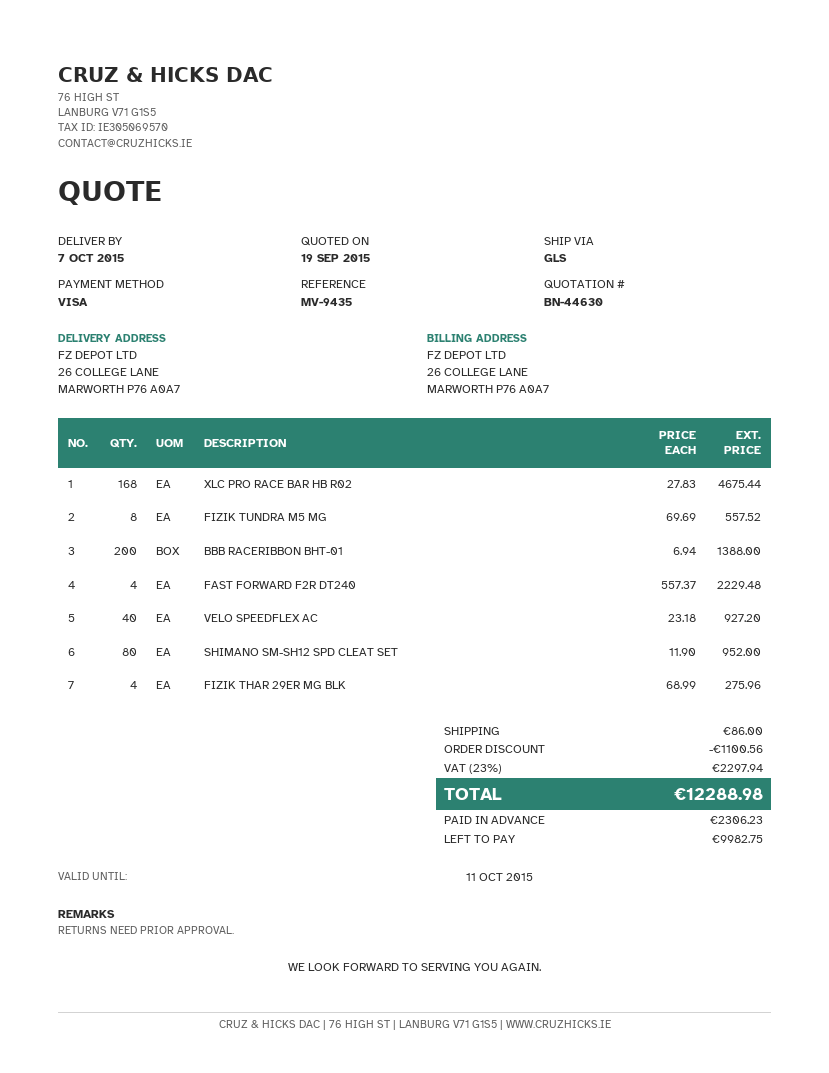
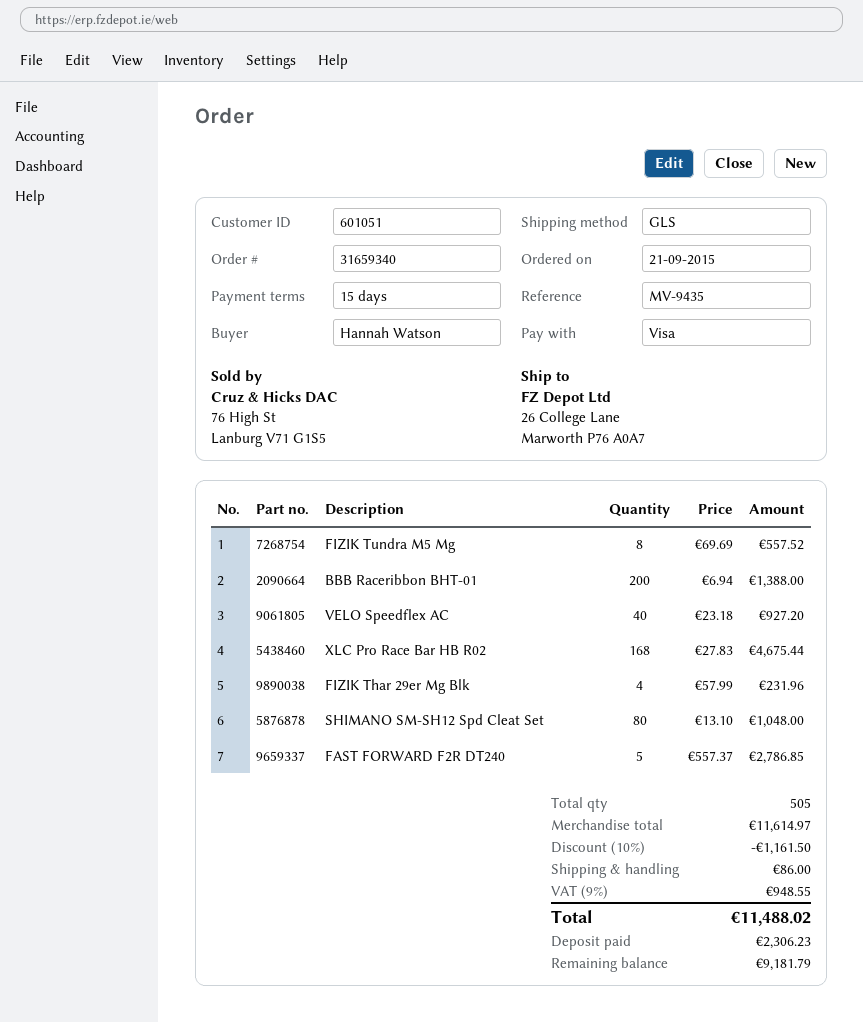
FAST FORWARD F2R DT240: 4 x 557.37 = 2229.48 -> 5 x 557.37 = 2786.85
SHIMANO SM-SH12 SPD CLEAT SET: 80 x 11.90 = 952.00 -> 80 x 13.10 = 1048.00
FIZIK THAR 29ER MG BLK: 4 x 68.99 = 275.96 -> 4 x 57.99 = 231.96
discount: 1100.56 -> 1161.50
tax: 23% = 2297.94 -> 9% = 948.55
total: 12288.98 -> 11488.02
balance: 9982.75 -> 9181.79

